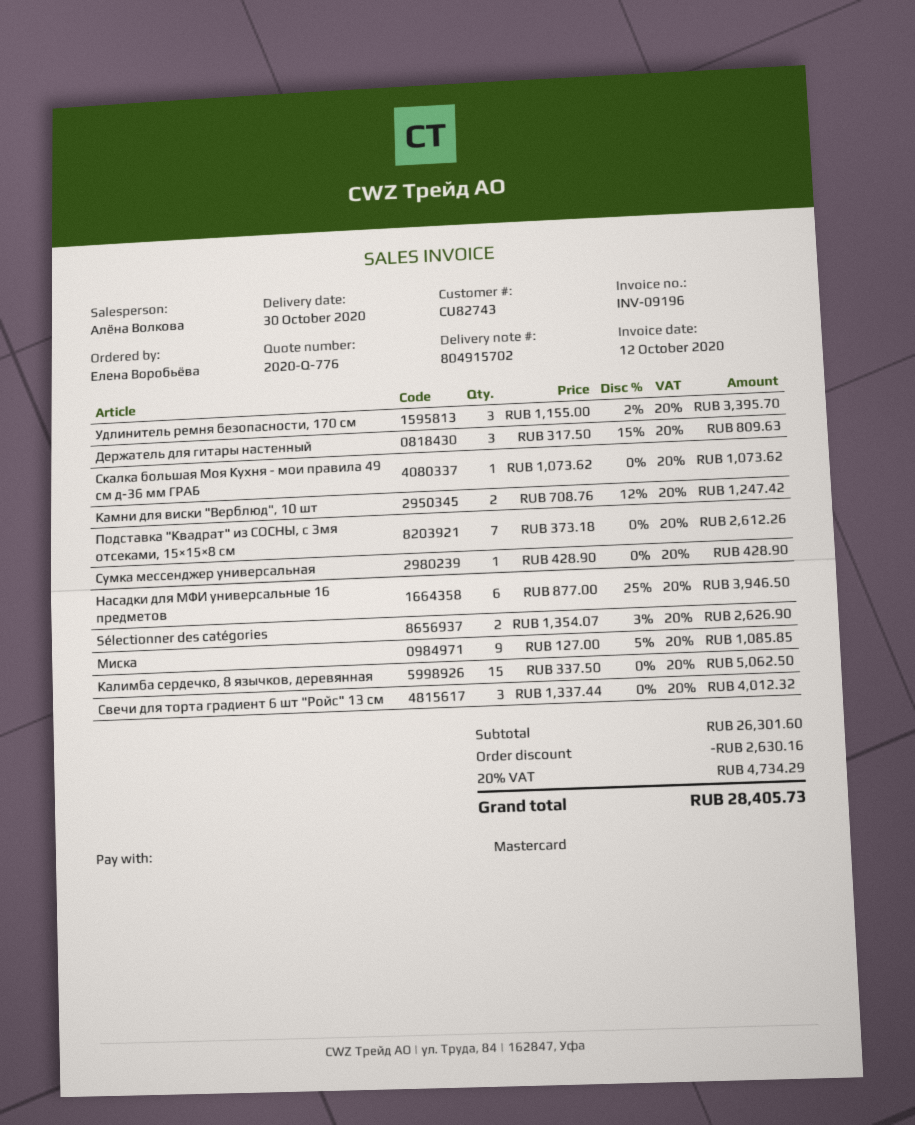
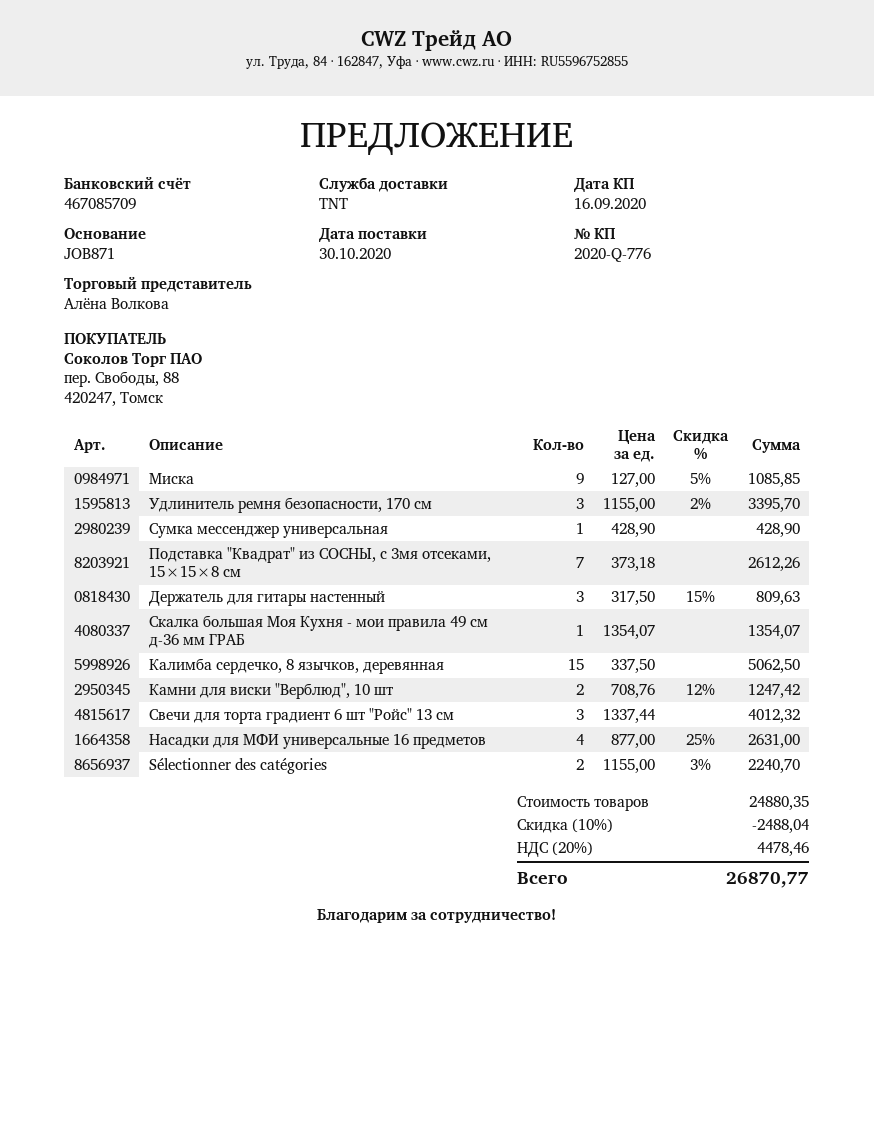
Скалка большая Моя Кухня - мои правила 49 см д-36 мм ГРАБ: 1 x 1073.62 = 1073.62 -> 1 x 1354.07 = 1354.07
Насадки для МФИ универсальные 16 предметов: 6 x 877.00 - 25% = 3946.50 -> 4 x 877.00 - 25% = 2631.00
Sélectionner des catégories: 2 x 1354.07 - 3% = 2626.90 -> 2 x 1155.00 - 3% = 2240.70
subtotal: 26301.60 -> 24880.35
discount: 2630.16 -> 2488.04
tax: 20% = 4734.29 -> 20% = 4478.46
total: 28405.73 -> 26870.77

